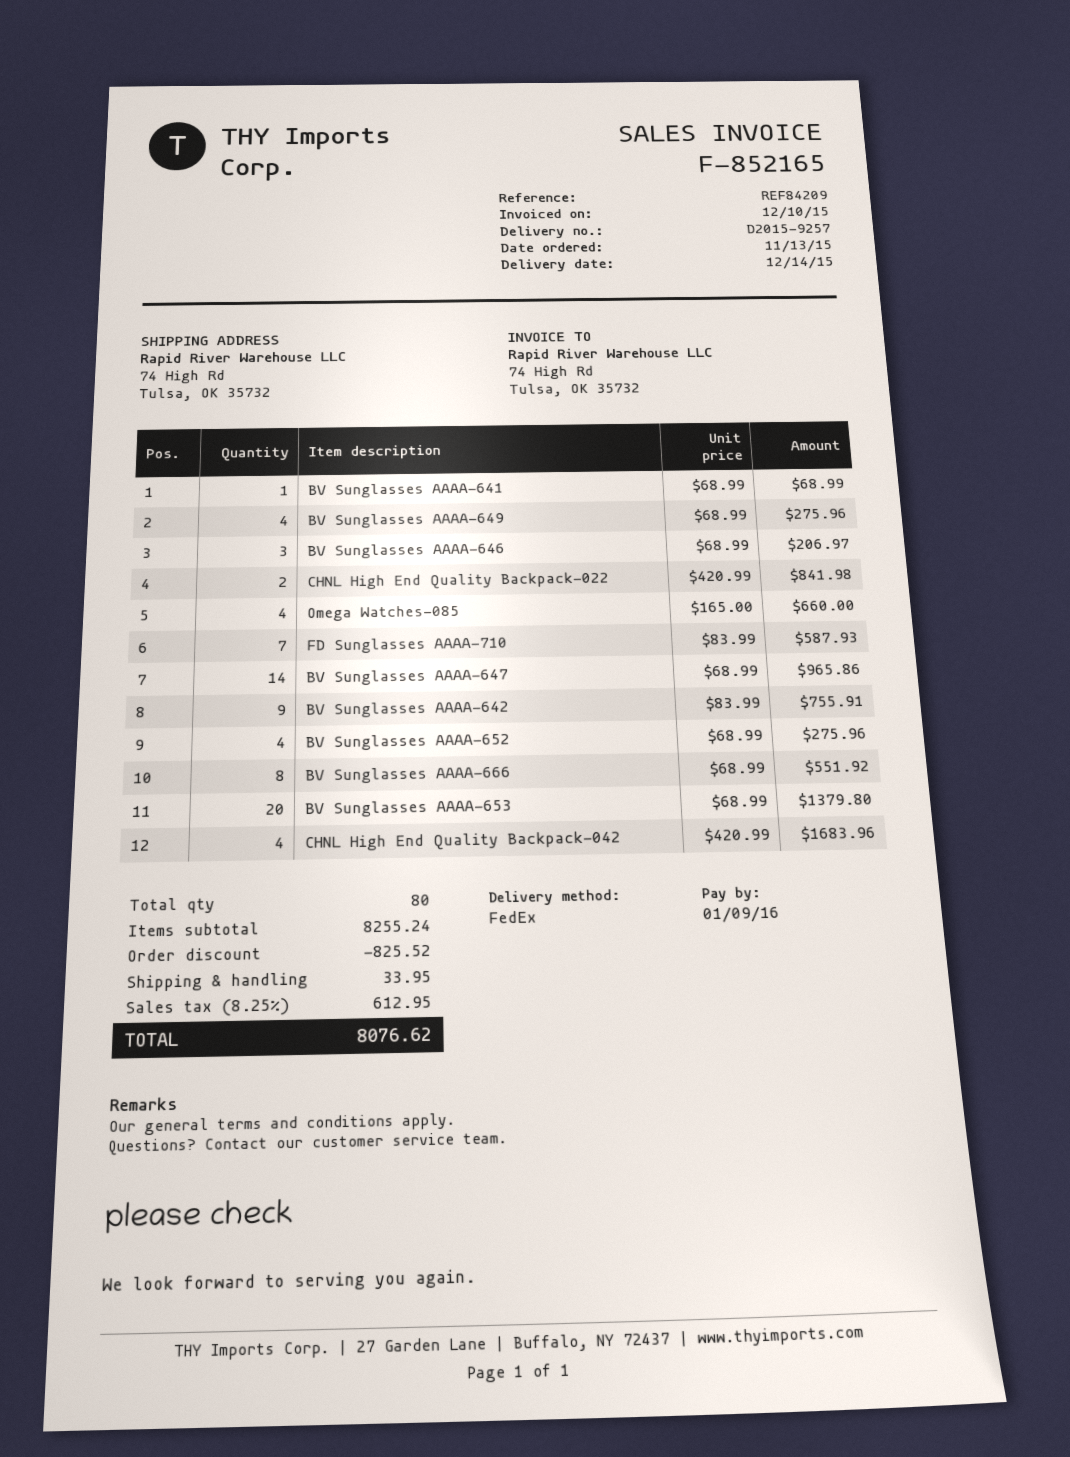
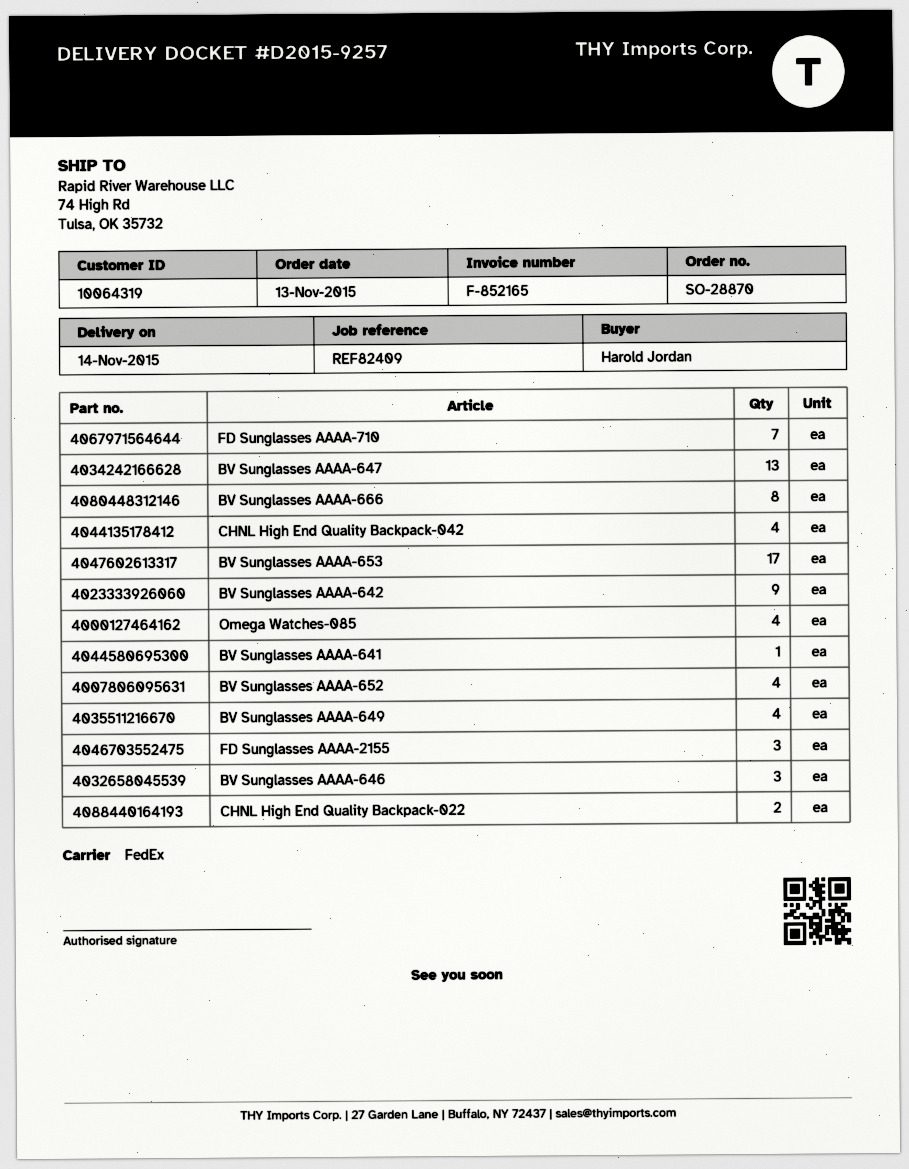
delivery date: 2015-12-14 -> 2015-11-14
reference: REF84209 -> REF82409
BV Sunglasses AAAA-647: 14 -> 13
BV Sunglasses AAAA-653: 20 -> 17
FD Sunglasses AAAA-2155: none -> 3

